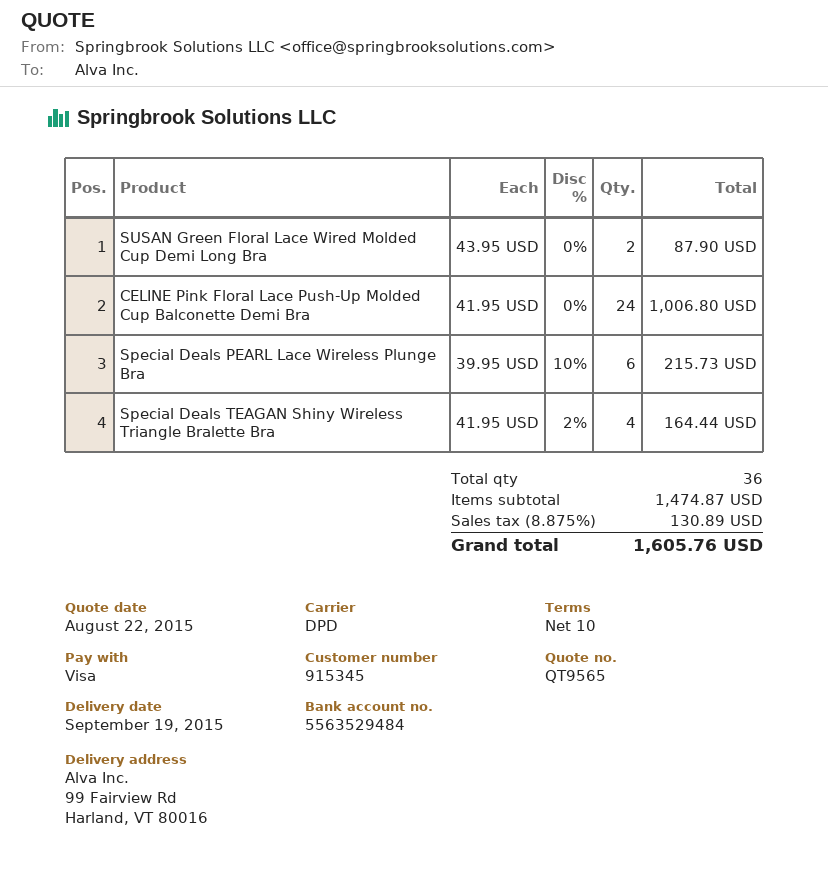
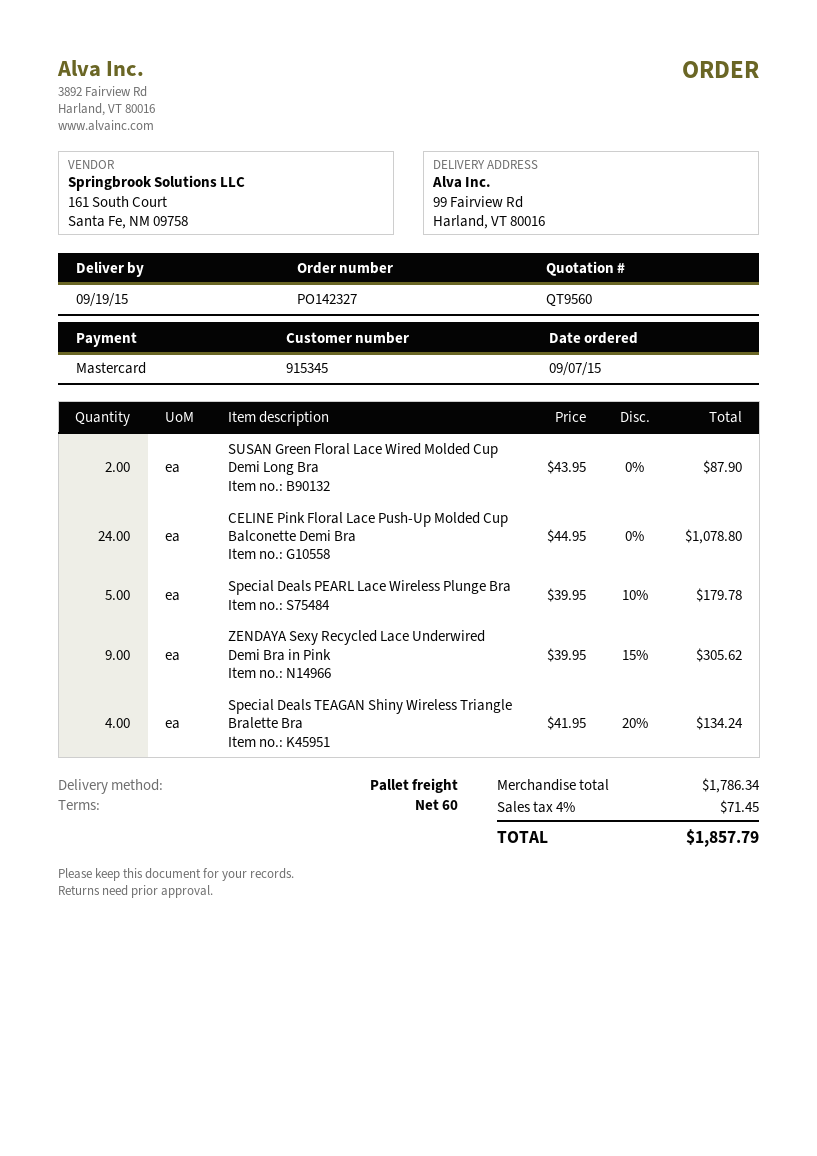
quote number: QT9565 -> QT9560
payment terms: 10 days -> 60 days
payment method: Visa -> Mastercard
shipping method: DPD -> pallet freight
CELINE Pink Floral Lace Push-Up Molded Cup Balconette Demi Bra: 24 x 41.95 = 1006.80 -> 24 x 44.95 = 1078.80
Special Deals PEARL Lace Wireless Plunge Bra: 6 x 39.95 - 10% = 215.73 -> 5 x 39.95 - 10% = 179.78
Special Deals TEAGAN Shiny Wireless Triangle Bralette Bra: 4 x 41.95 - 2% = 164.44 -> 4 x 41.95 - 20% = 134.24
ZENDAYA Sexy Recycled Lace Underwired Demi Bra in Pink: none -> 9 x 39.95 - 15% = 305.62
subtotal: 1474.87 -> 1786.34
tax: 8.875% = 130.89 -> 4% = 71.45
total: 1605.76 -> 1857.79

